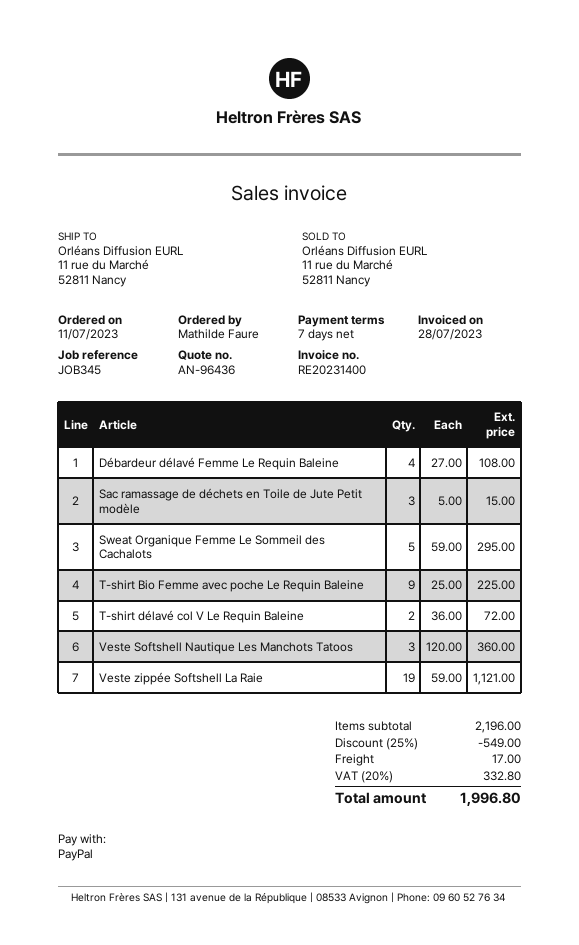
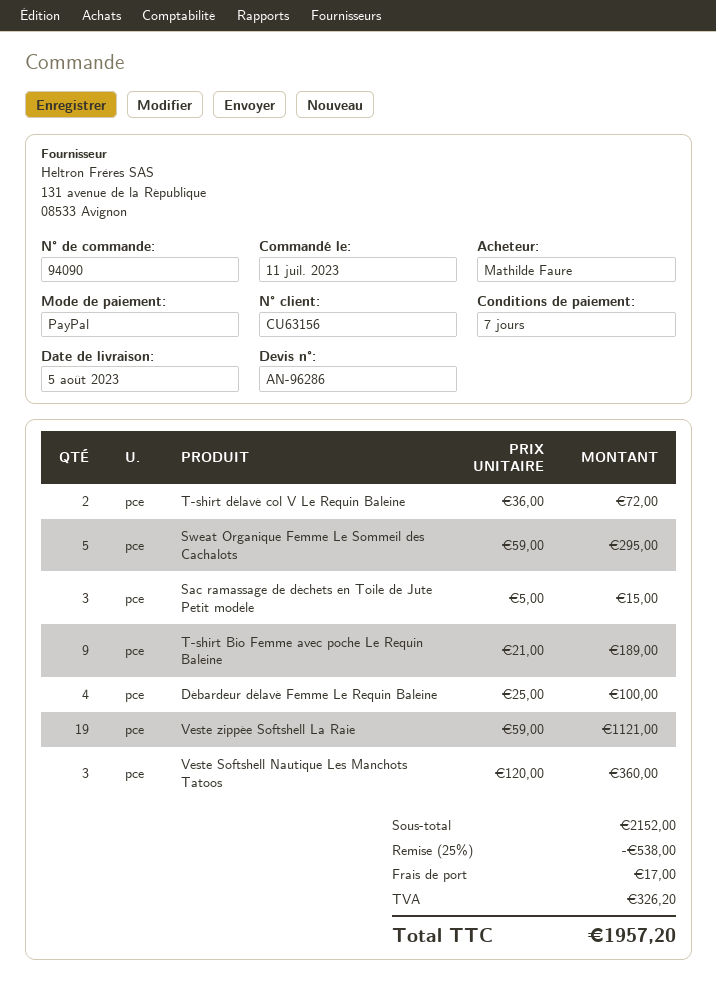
quote number: AN-96436 -> AN-96286
Débardeur délavé Femme Le Requin Baleine: 4 x 27.00 = 108.00 -> 4 x 25.00 = 100.00
T-shirt Bio Femme avec poche Le Requin Baleine: 9 x 25.00 = 225.00 -> 9 x 21.00 = 189.00
subtotal: 2196.00 -> 2152.00
discount: 25% = 549.00 -> 25% = 538.00
tax: 332.80 -> 326.20
total: 1996.80 -> 1957.20

